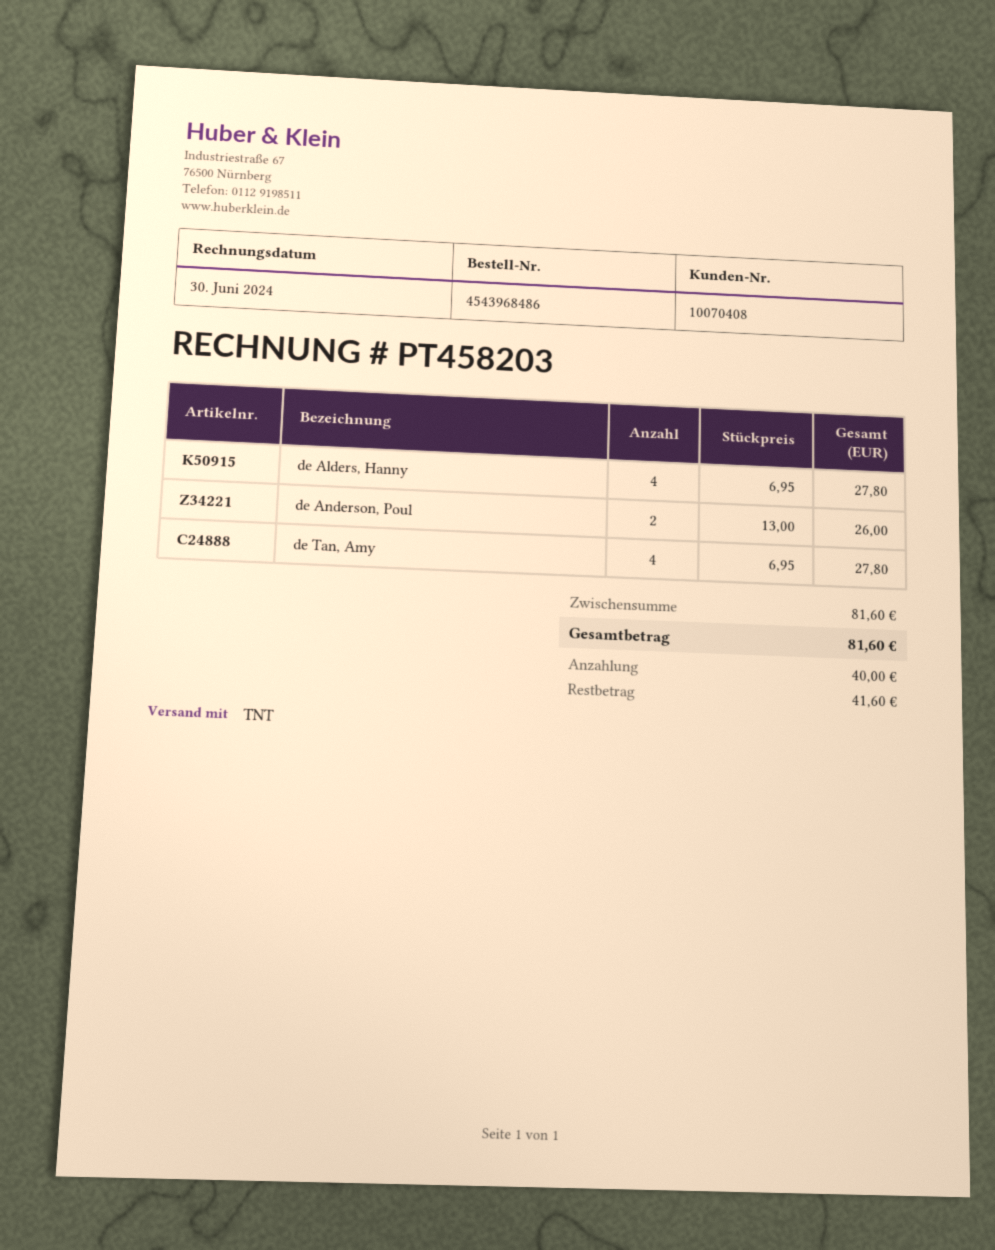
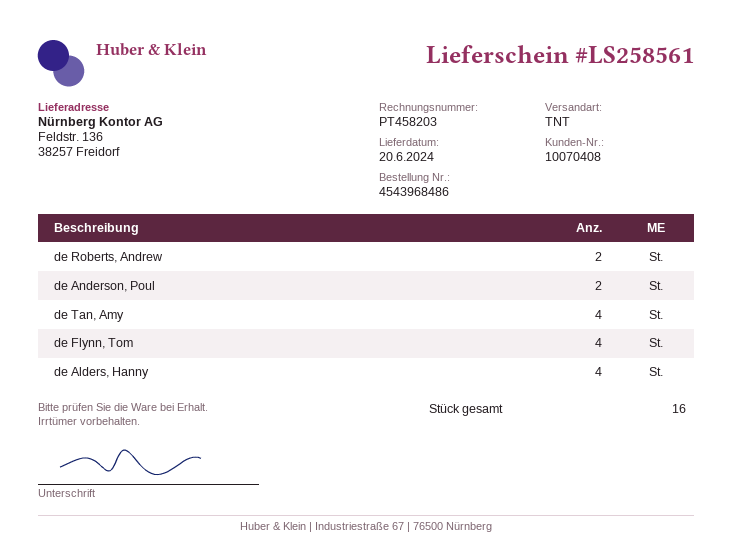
de Roberts, Andrew: none -> 2
de Flynn, Tom: none -> 4

